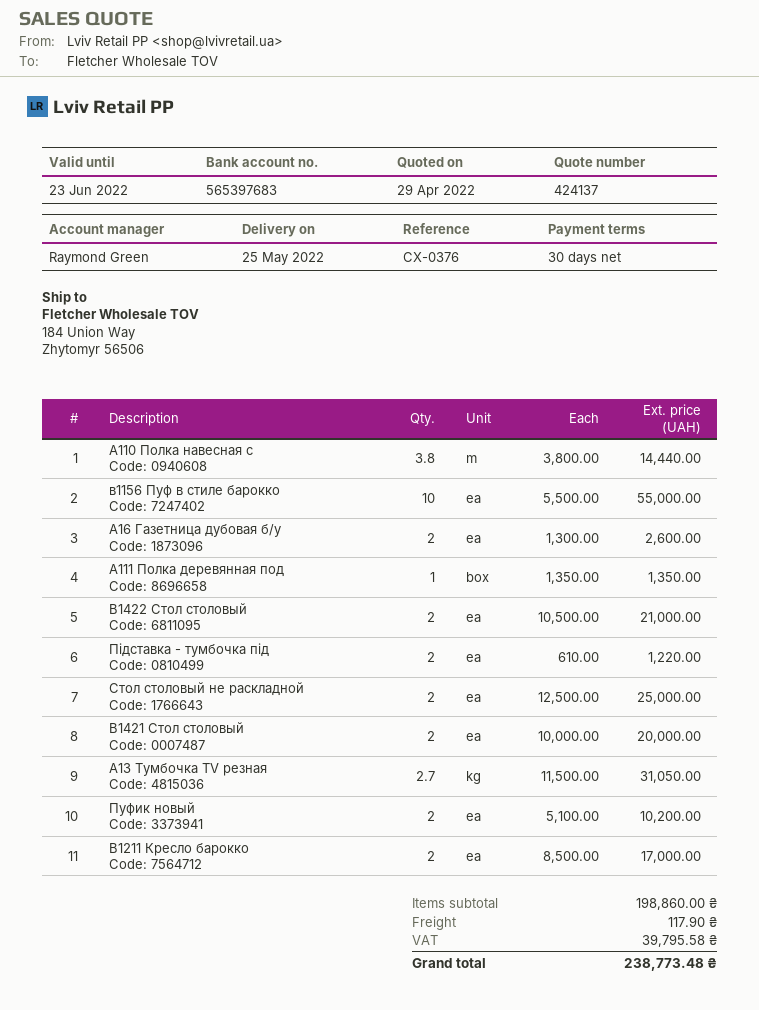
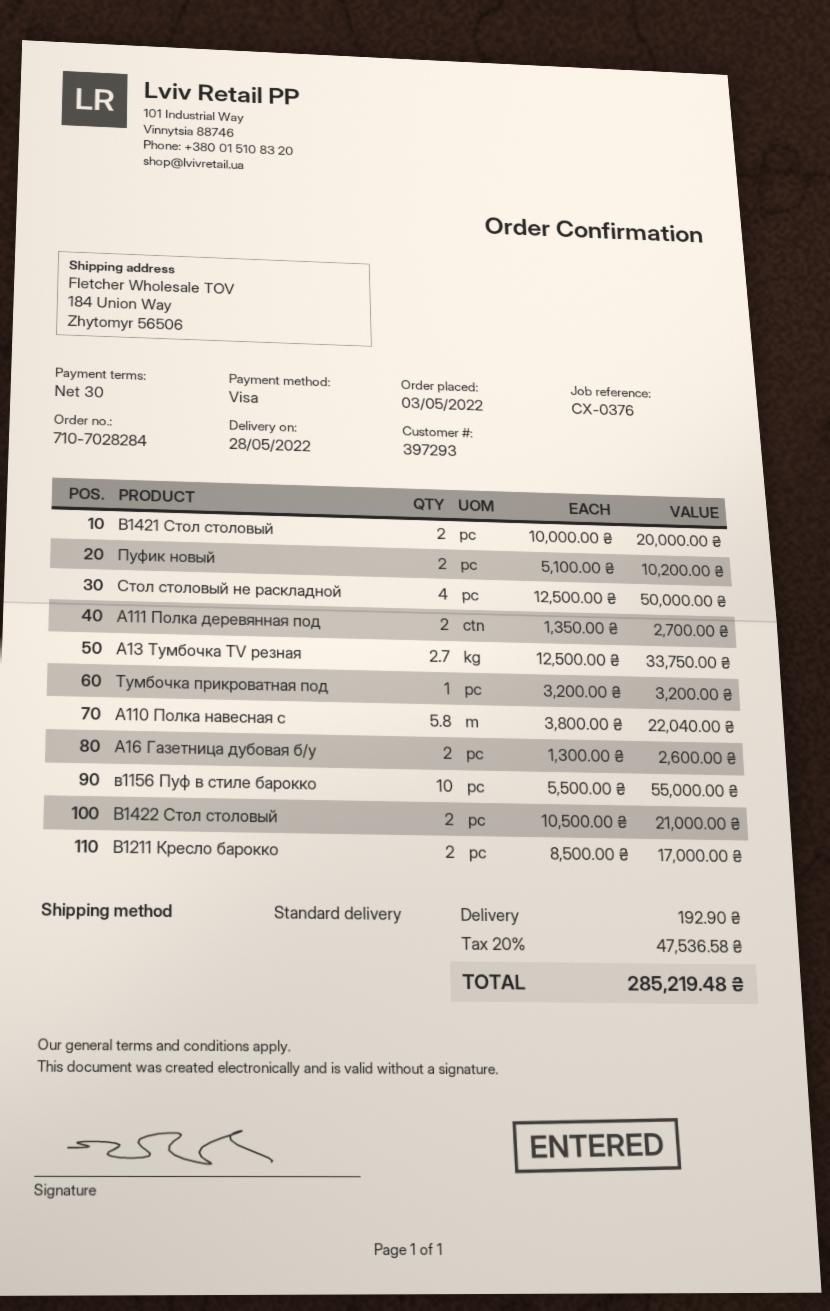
delivery date: 2022-05-25 -> 2022-05-28
А110 Полка навесная с: 3.8 x 3800.00 = 14440.00 -> 5.8 x 3800.00 = 22040.00
А111 Полка деревянная под: 1 x 1350.00 = 1350.00 -> 2 x 1350.00 = 2700.00
Підставка - тумбочка під: 2 x 610.00 = 1220.00 -> none
Стол столовый не раскладной: 2 x 12500.00 = 25000.00 -> 4 x 12500.00 = 50000.00
А13 Тумбочка TV резная: 2.7 x 11500.00 = 31050.00 -> 2.7 x 12500.00 = 33750.00
Тумбочка прикроватная под: none -> 1 x 3200.00 = 3200.00
shipping: 117.90 -> 192.90
tax: 39795.58 -> 47536.58
total: 238773.48 -> 285219.48

